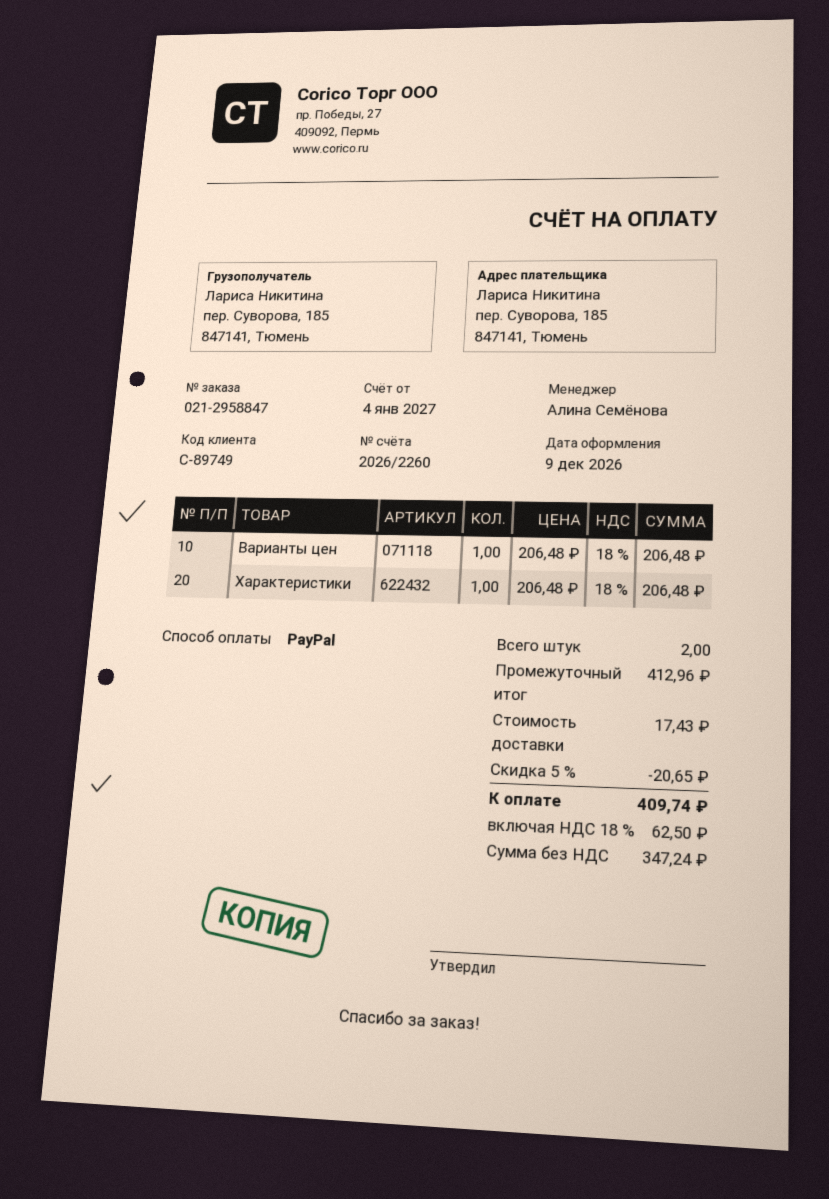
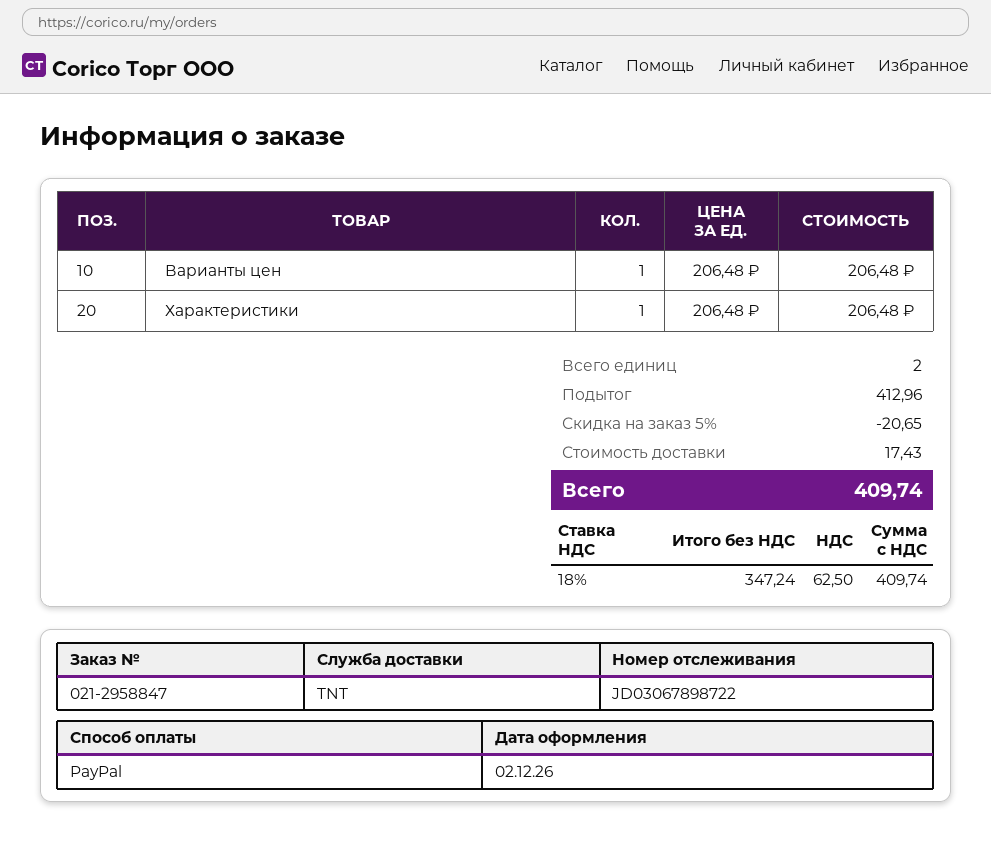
order date: 2026-12-09 -> 2026-12-02

